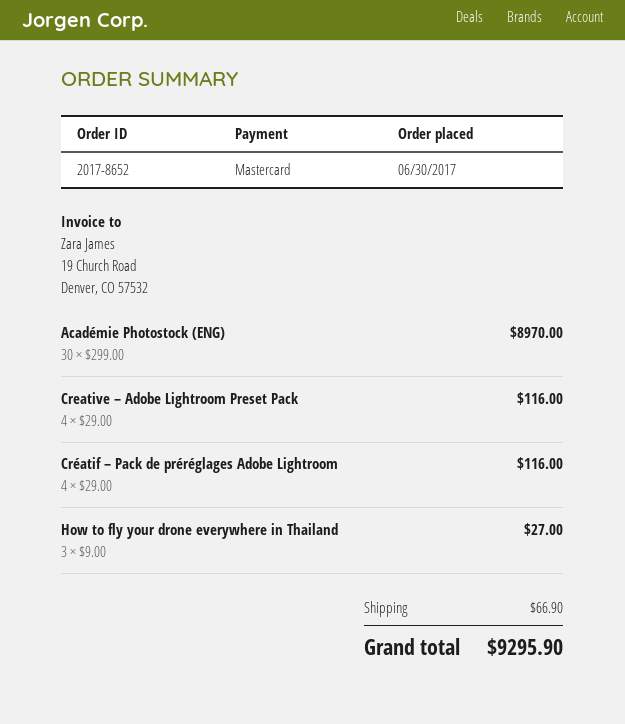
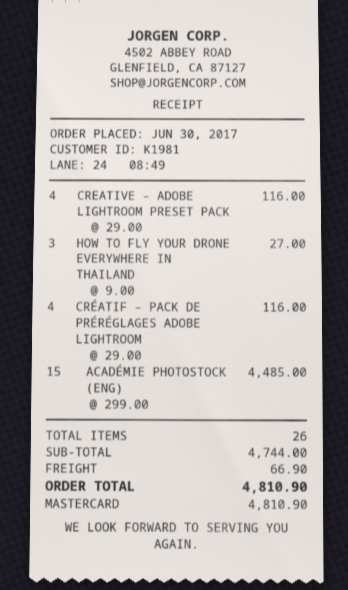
Académie Photostock (ENG): 30 x 299.00 = 8970.00 -> 15 x 299.00 = 4485.00
total: 9295.90 -> 4810.90

